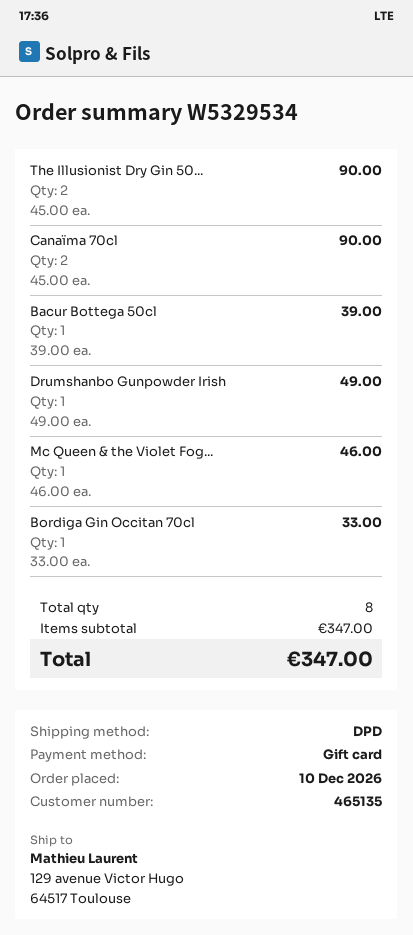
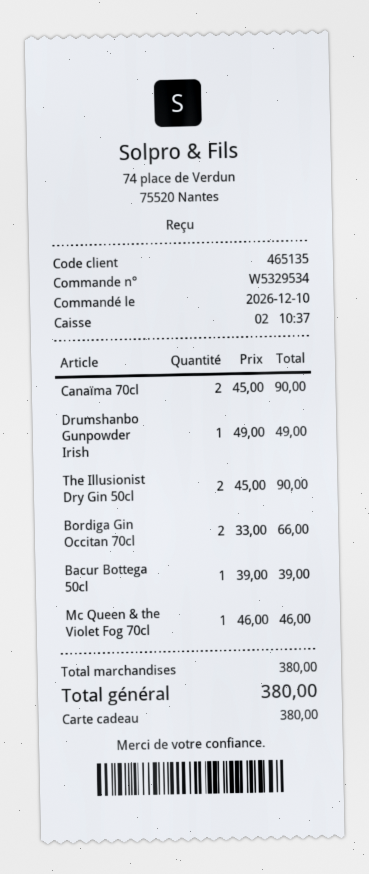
Bordiga Gin Occitan 70cl: 1 x 33.00 = 33.00 -> 2 x 33.00 = 66.00
subtotal: 347.00 -> 380.00
total: 347.00 -> 380.00

